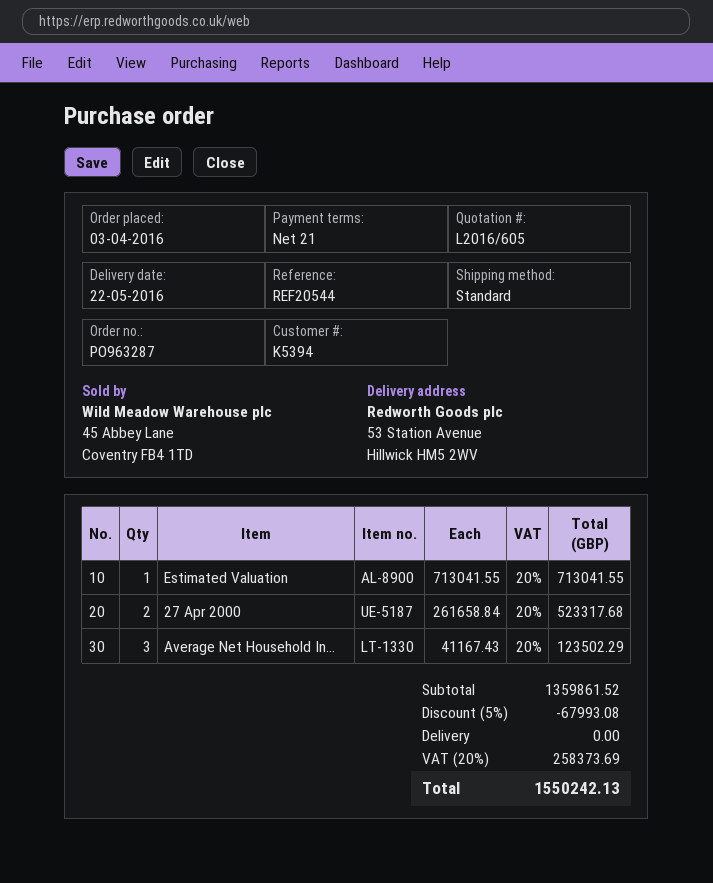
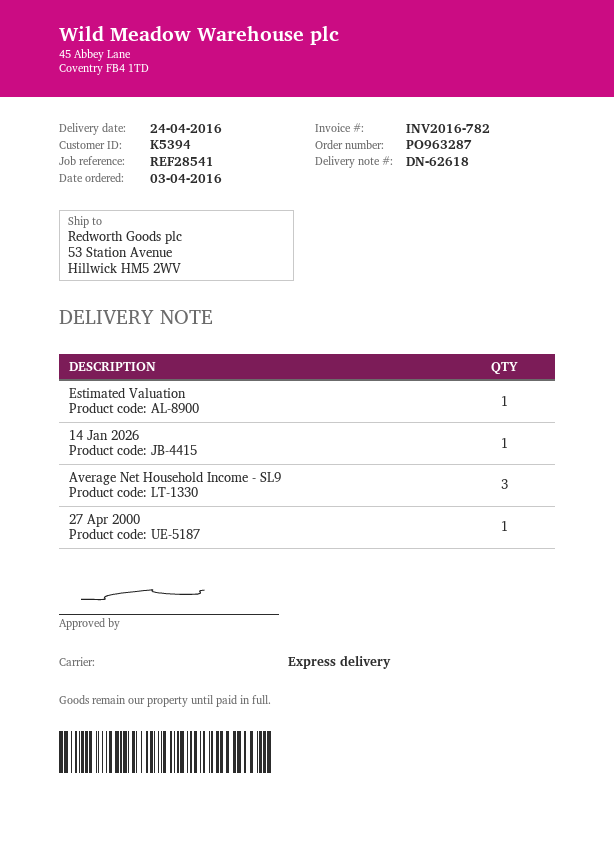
delivery date: 2016-05-22 -> 2016-04-24
reference: REF20544 -> REF28541
shipping method: standard -> express
27 Apr 2000: 2 -> 1
14 Jan 2026: none -> 1

